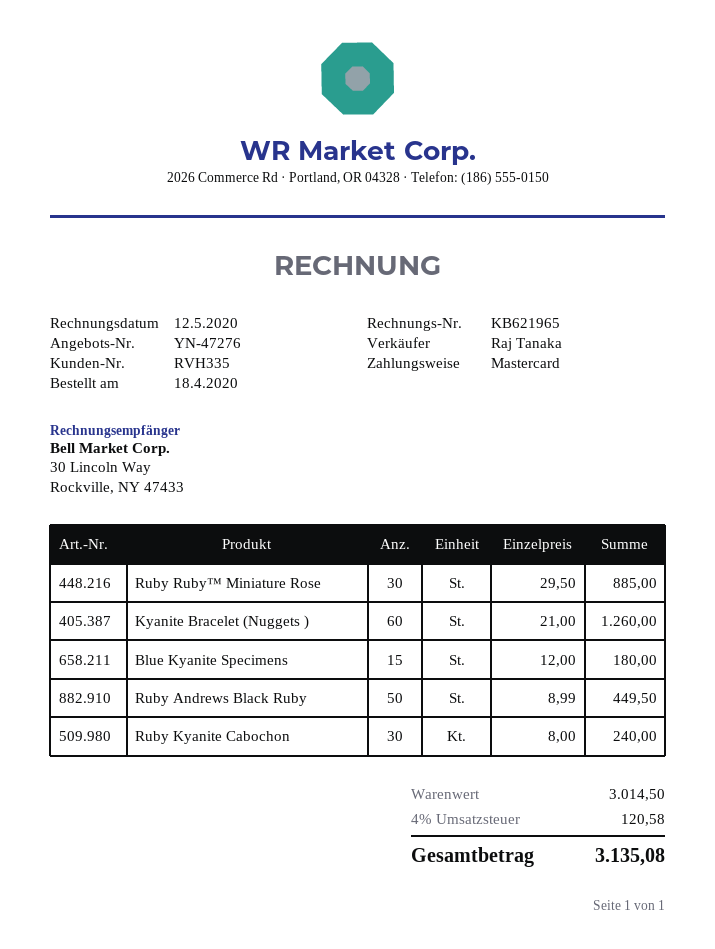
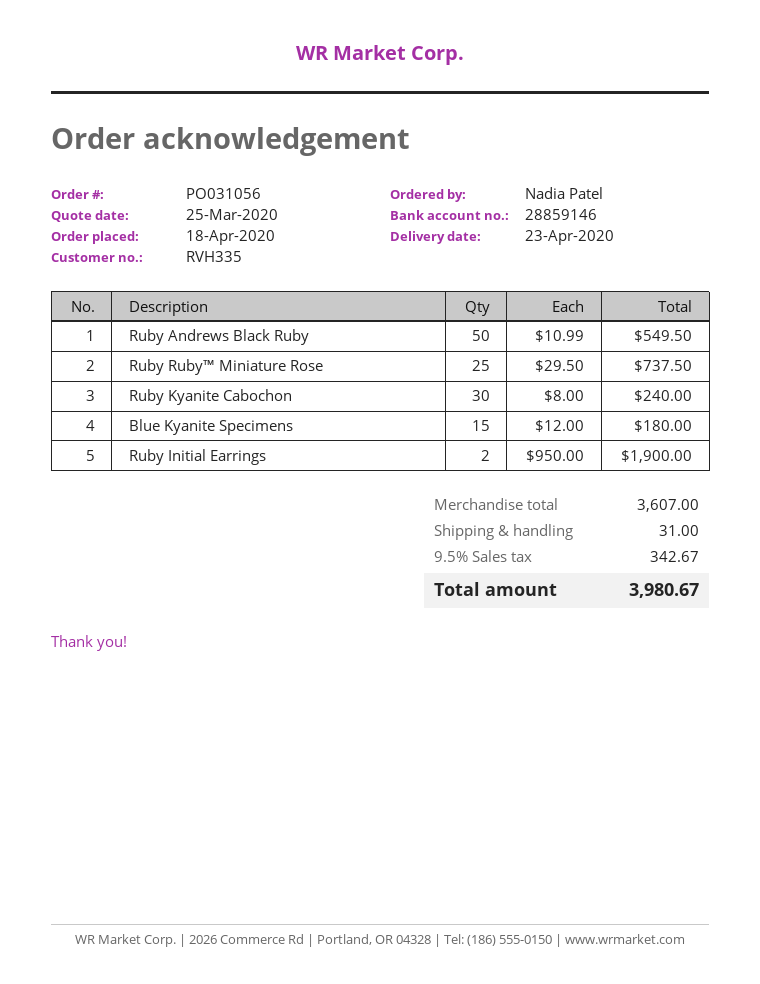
Ruby Ruby™ Miniature Rose: 30 x 29.50 = 885.00 -> 25 x 29.50 = 737.50
Kyanite Bracelet (Nuggets ): 60 x 21.00 = 1260.00 -> none
Ruby Andrews Black Ruby: 50 x 8.99 = 449.50 -> 50 x 10.99 = 549.50
Ruby Initial Earrings: none -> 2 x 950.00 = 1900.00
subtotal: 3014.50 -> 3607.00
shipping: none -> 31.00
tax: 4% = 120.58 -> 9.5% = 342.67
total: 3135.08 -> 3980.67

